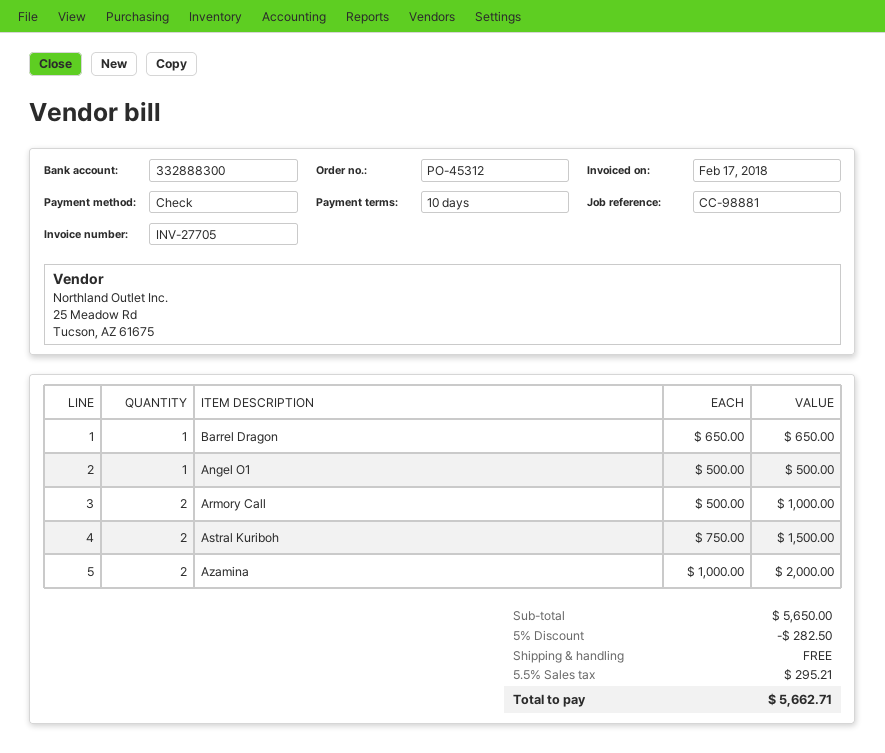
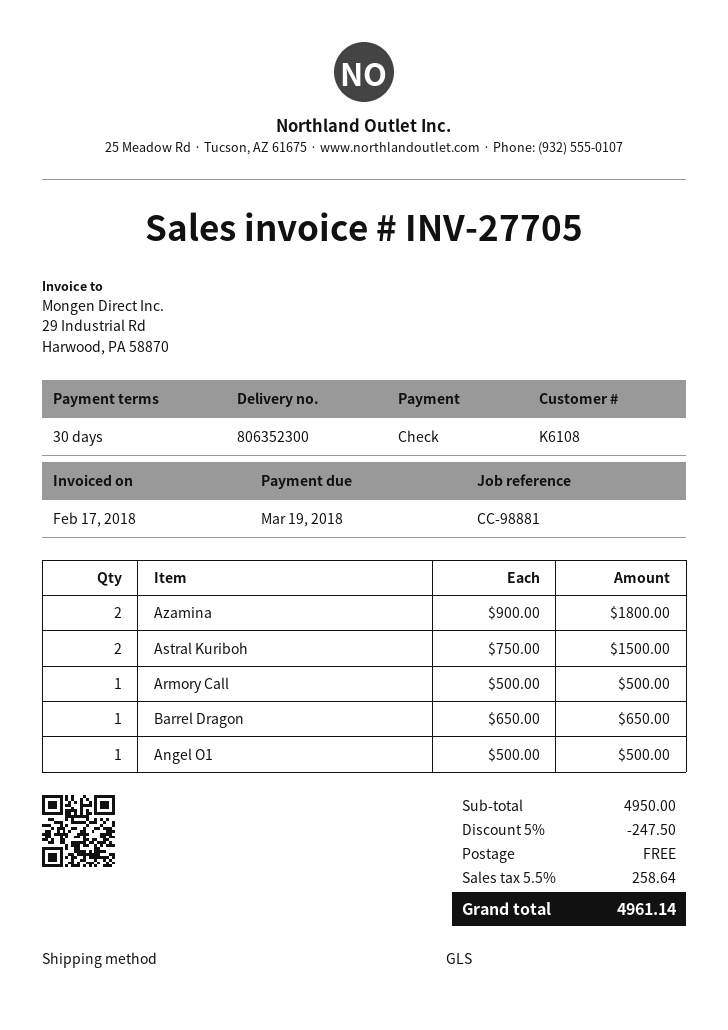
payment terms: 10 days -> 30 days
Armory Call: 2 x 500.00 = 1000.00 -> 1 x 500.00 = 500.00
Azamina: 2 x 1000.00 = 2000.00 -> 2 x 900.00 = 1800.00
subtotal: 5650.00 -> 4950.00
discount: 5% = 282.50 -> 5% = 247.50
tax: 5.5% = 295.21 -> 5.5% = 258.64
total: 5662.71 -> 4961.14

